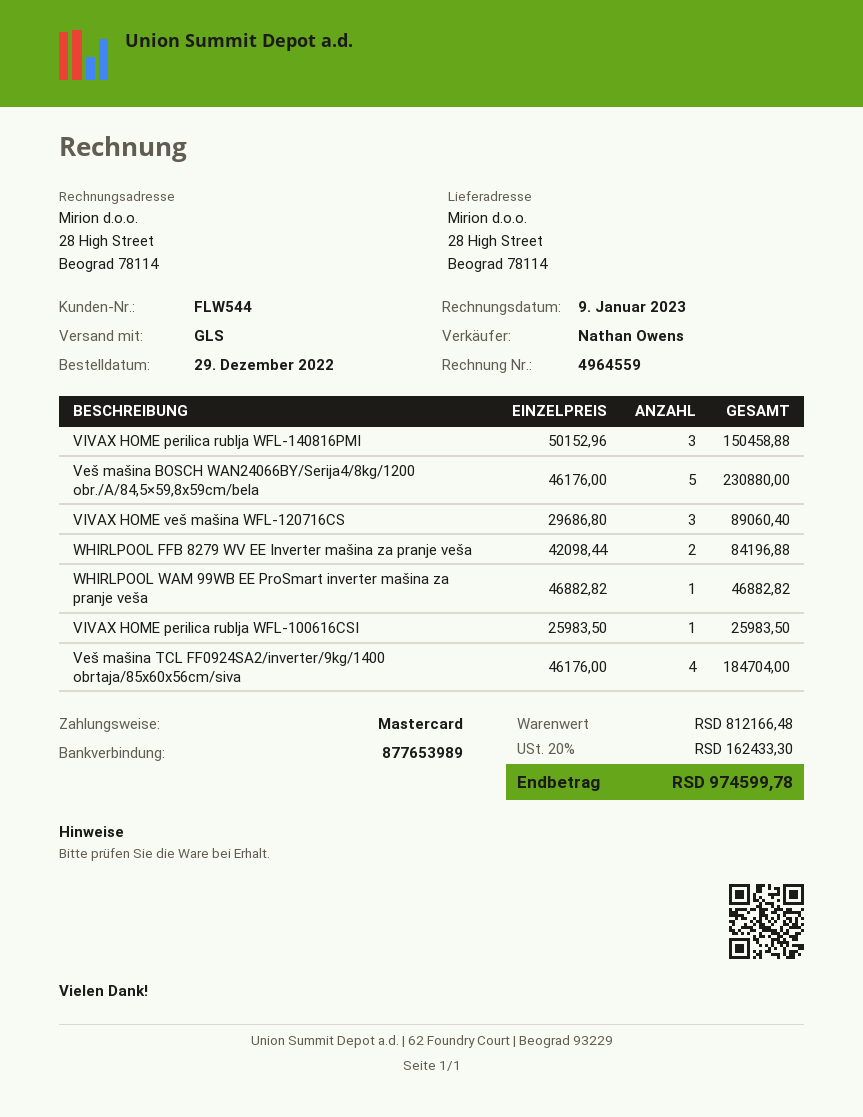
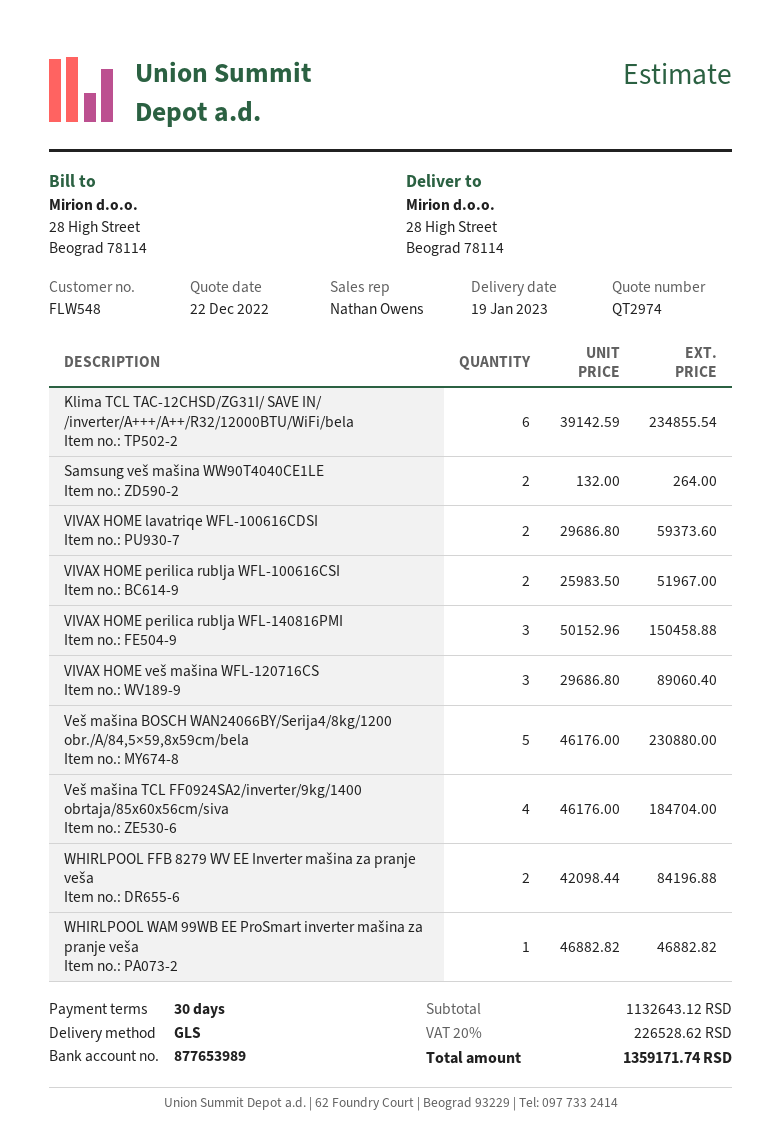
customer number: FLW544 -> FLW548
VIVAX HOME perilica rublja WFL-100616CSI: 1 x 25983.50 = 25983.50 -> 2 x 25983.50 = 51967.00
Klima TCL TAC-12CHSD/ZG31I/ SAVE IN/ /inverter/A+++/A++/R32/12000BTU/WiFi/bela: none -> 6 x 39142.59 = 234855.54
Samsung veš mašina WW90T4040CE1LE: none -> 2 x 132.00 = 264.00
VIVAX HOME lavatriqe WFL-100616CDSI: none -> 2 x 29686.80 = 59373.60
subtotal: 812166.48 -> 1132643.12
tax: 20% = 162433.30 -> 20% = 226528.62
total: 974599.78 -> 1359171.74

